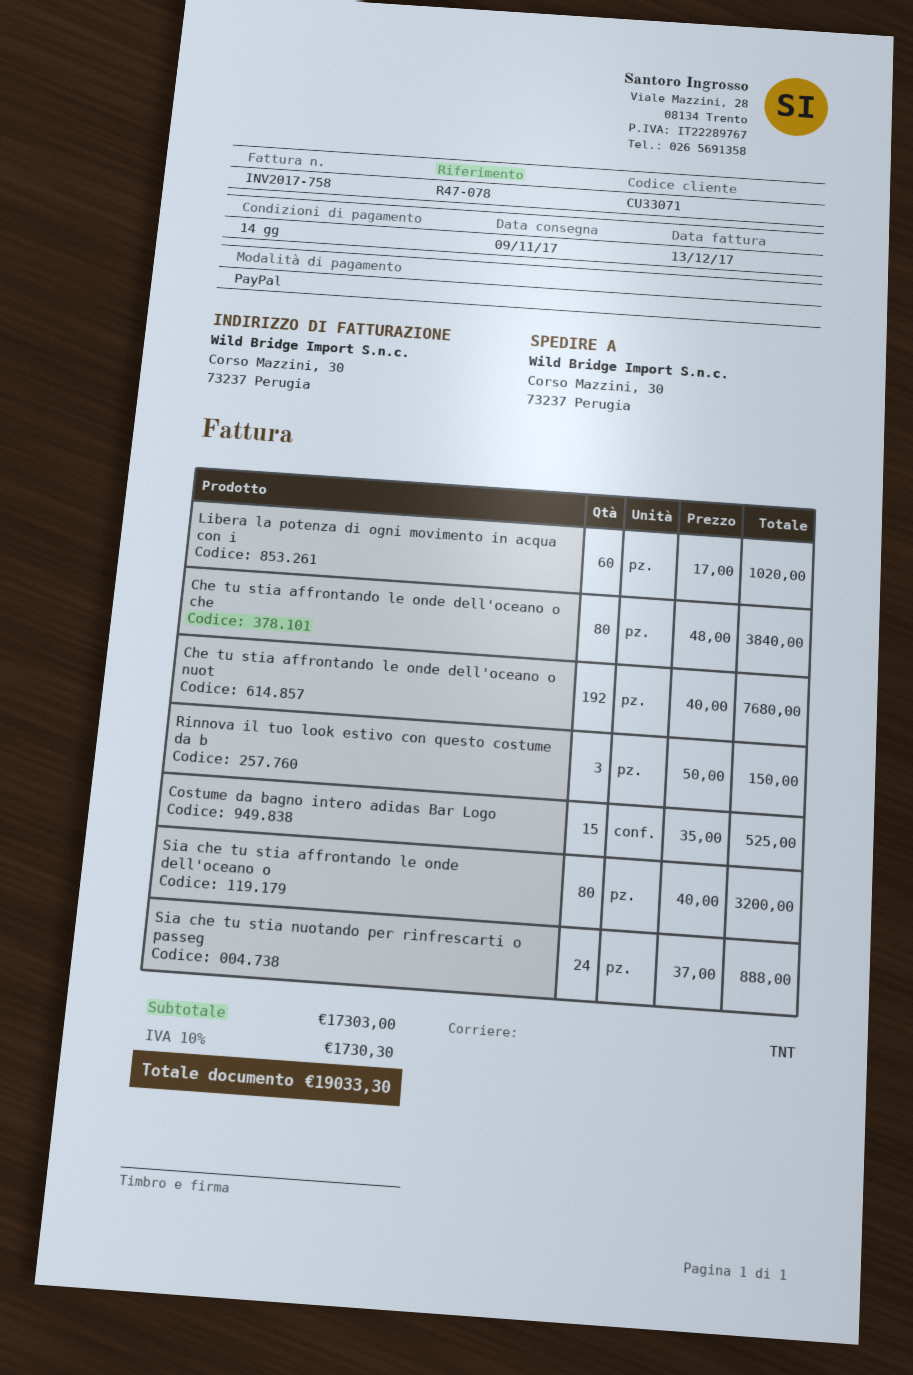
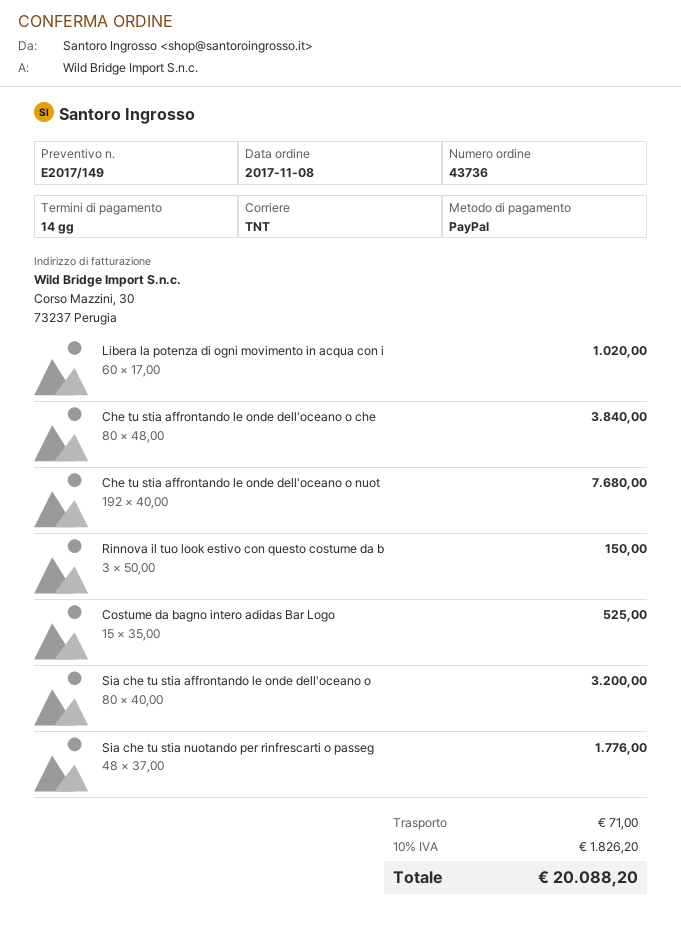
Sia che tu stia nuotando per rinfrescarti o passeg: 24 x 37.00 = 888.00 -> 48 x 37.00 = 1776.00
shipping: none -> 71.00
tax: 10% = 1730.30 -> 10% = 1826.20
total: 19033.30 -> 20088.20

